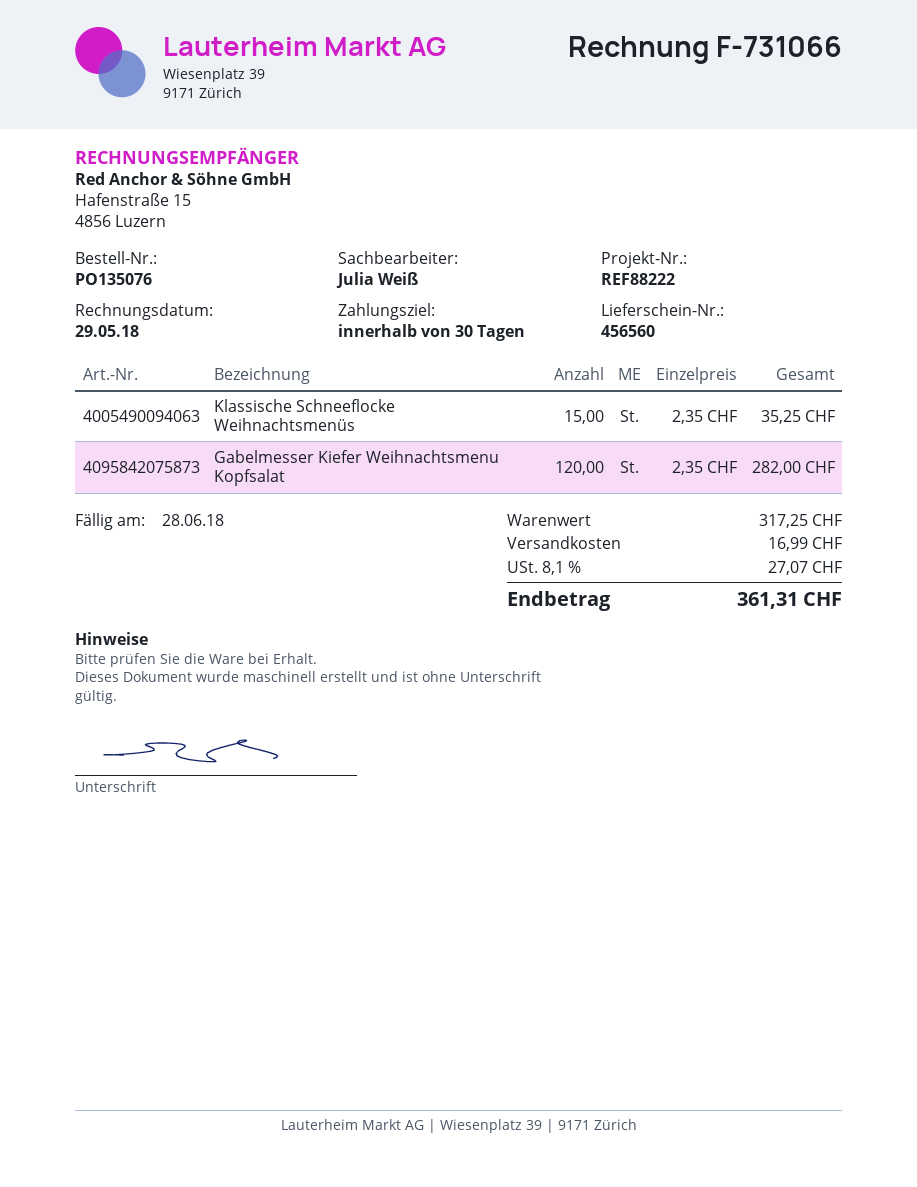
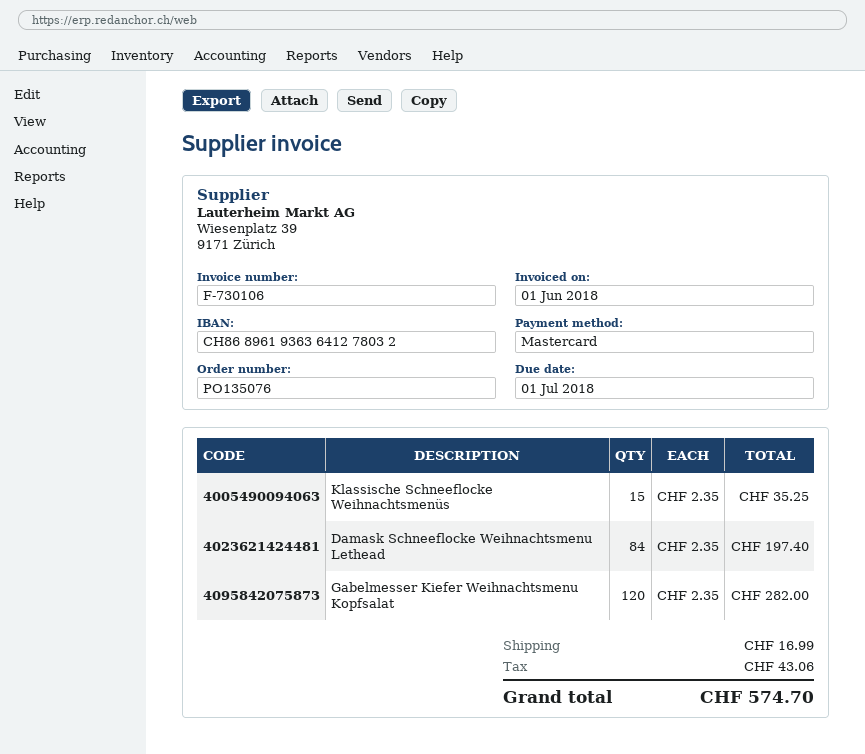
invoice number: F-731066 -> F-730106
invoice date: 2018-05-29 -> 2018-06-01
due date: 2018-06-28 -> 2018-07-01
Damask Schneeflocke Weihnachtsmenu Lethead: none -> 84 x 2.35 = 197.40
tax: 27.07 -> 43.06
total: 361.31 -> 574.70

